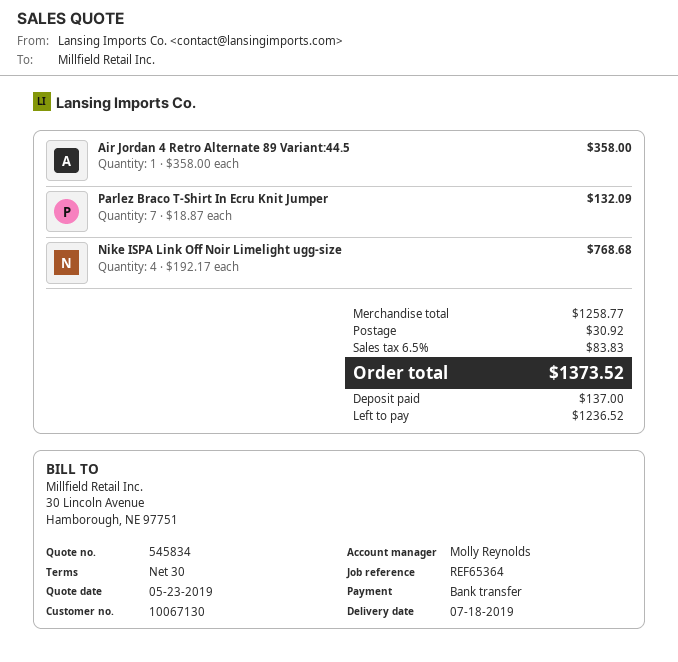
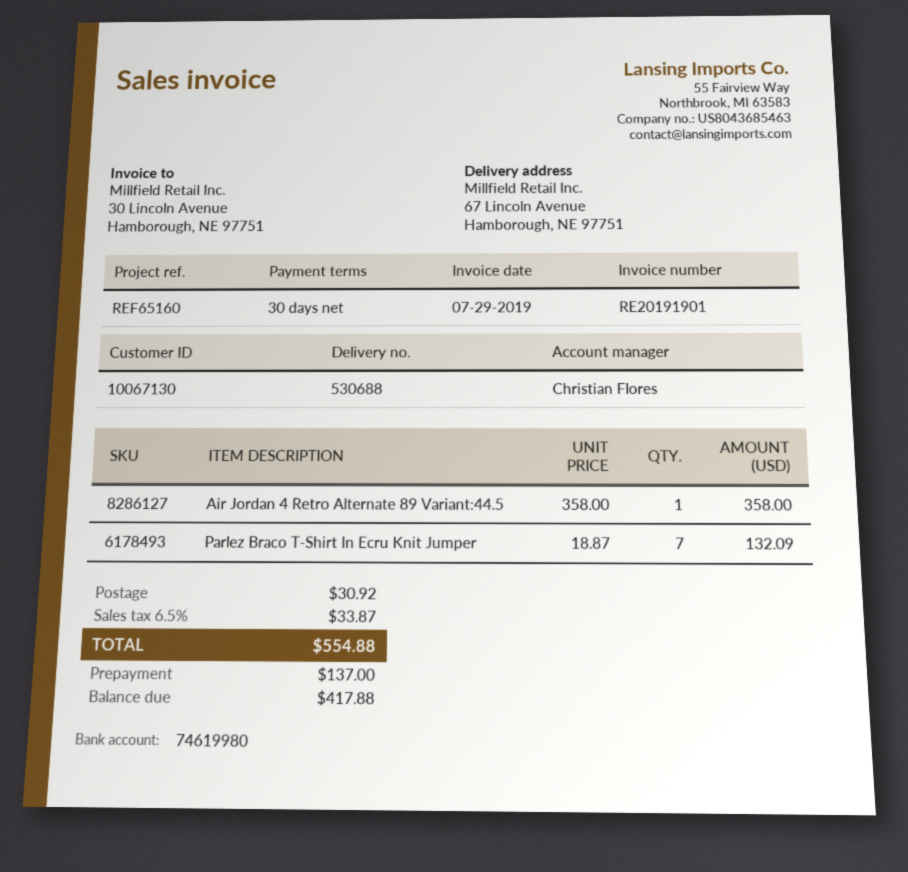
reference: REF65364 -> REF65160
sales rep: Molly Reynolds -> Christian Flores
Nike ISPA Link Off Noir Limelight ugg-size: 4 x 192.17 = 768.68 -> none
tax: 6.5% = 83.83 -> 6.5% = 33.87
total: 1373.52 -> 554.88
balance: 1236.52 -> 417.88

